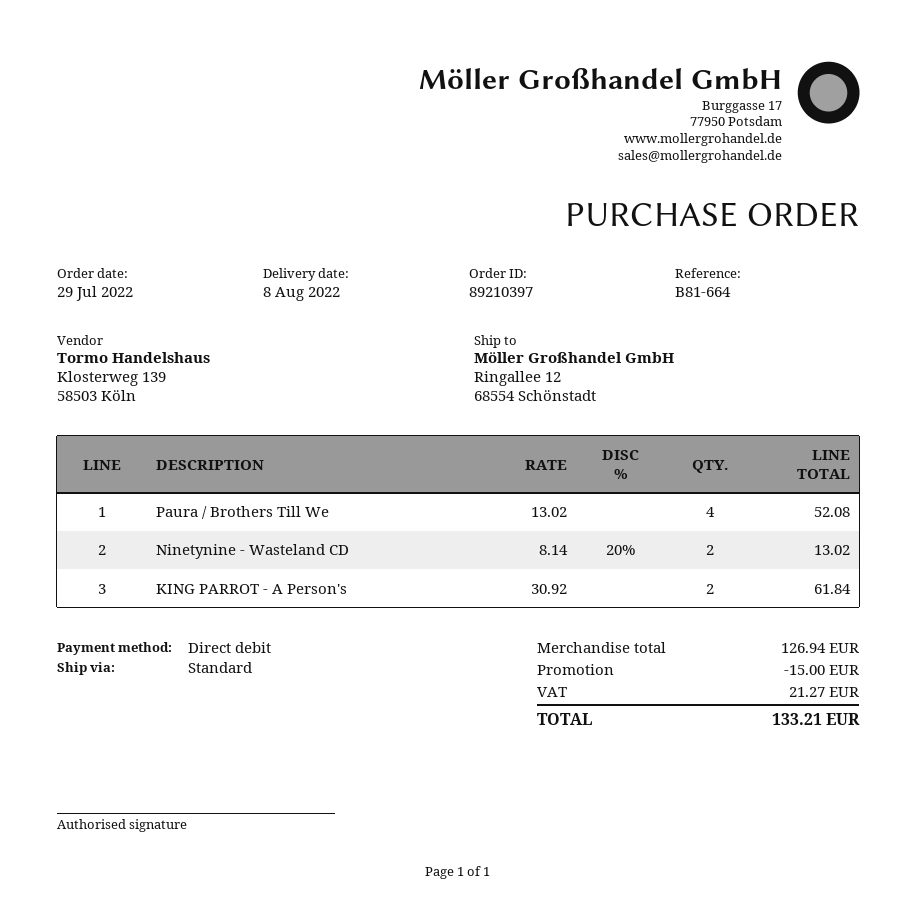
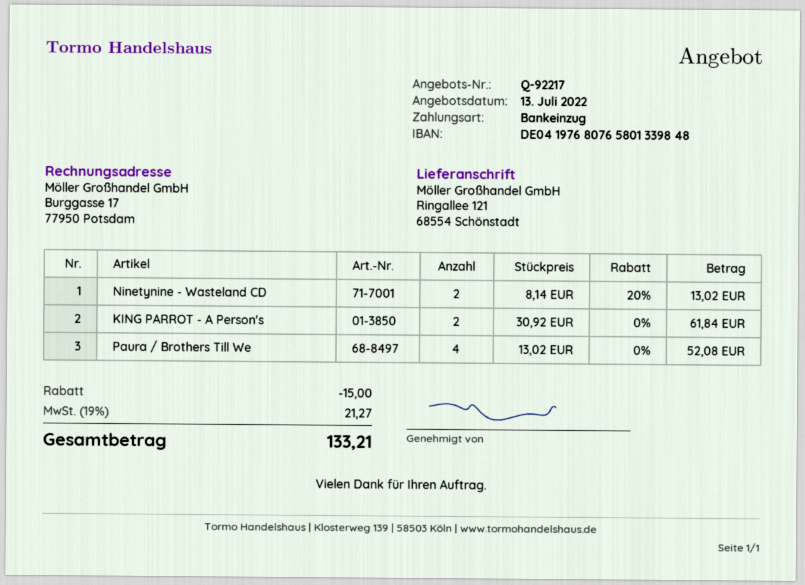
ship to: Ringallee 12, 68554 Schönstadt -> Ringallee 121, 68554 Schönstadt

